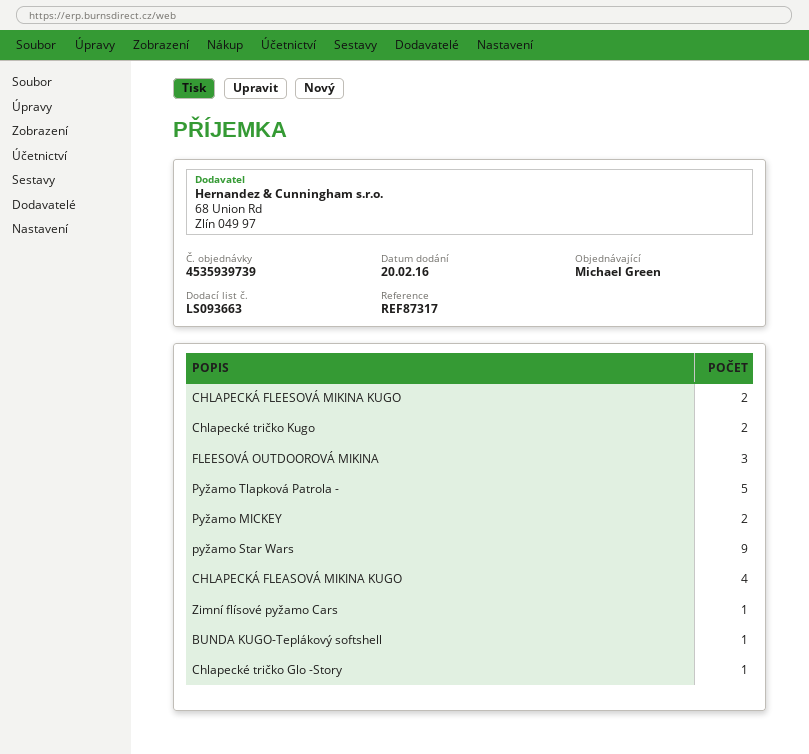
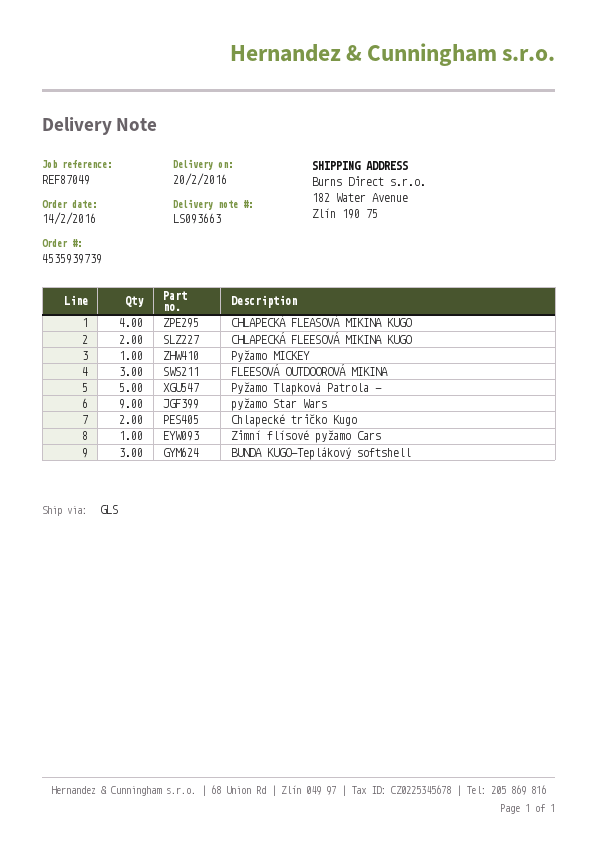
reference: REF87317 -> REF87049
Pyžamo MICKEY: 2 -> 1
BUNDA KUGO-Teplákový softshell: 1 -> 3
Chlapecké tričko Glo -Story: 1 -> none

